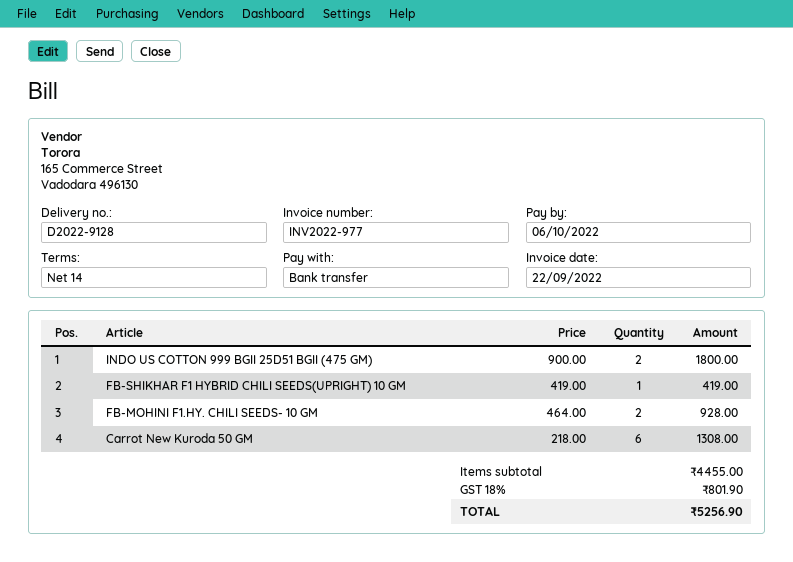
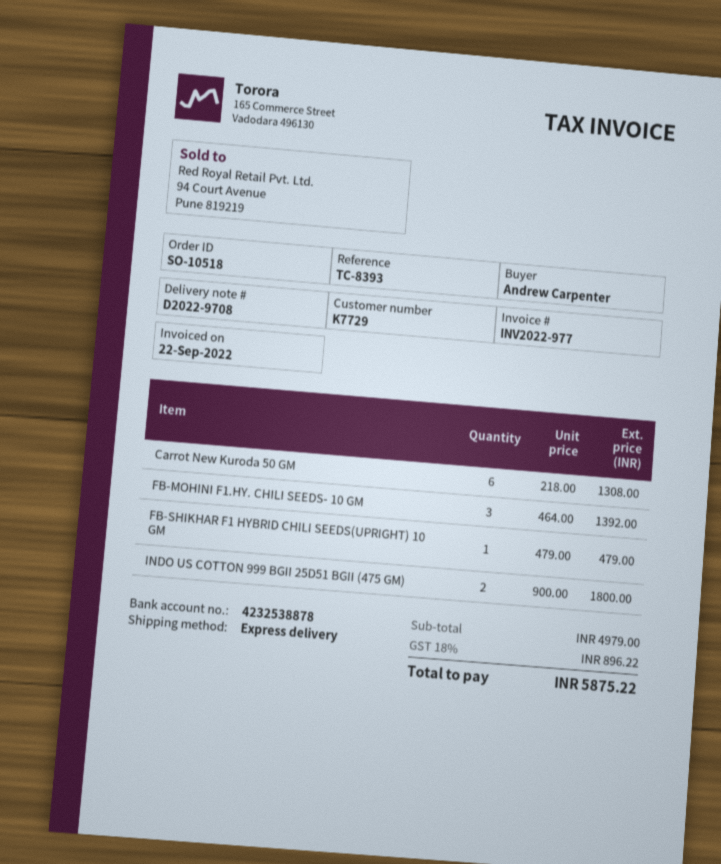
delivery note number: D2022-9128 -> D2022-9708
FB-SHIKHAR F1 HYBRID CHILI SEEDS(UPRIGHT) 10 GM: 1 x 419.00 = 419.00 -> 1 x 479.00 = 479.00
FB-MOHINI F1.HY. CHILI SEEDS- 10 GM: 2 x 464.00 = 928.00 -> 3 x 464.00 = 1392.00
subtotal: 4455.00 -> 4979.00
tax: 18% = 801.90 -> 18% = 896.22
total: 5256.90 -> 5875.22

